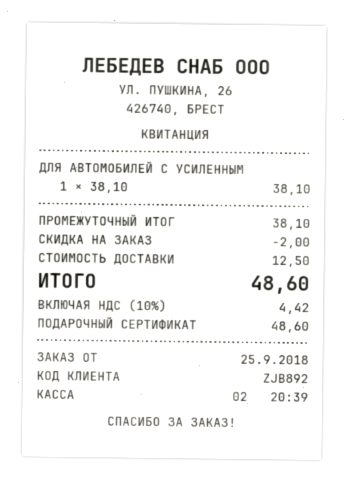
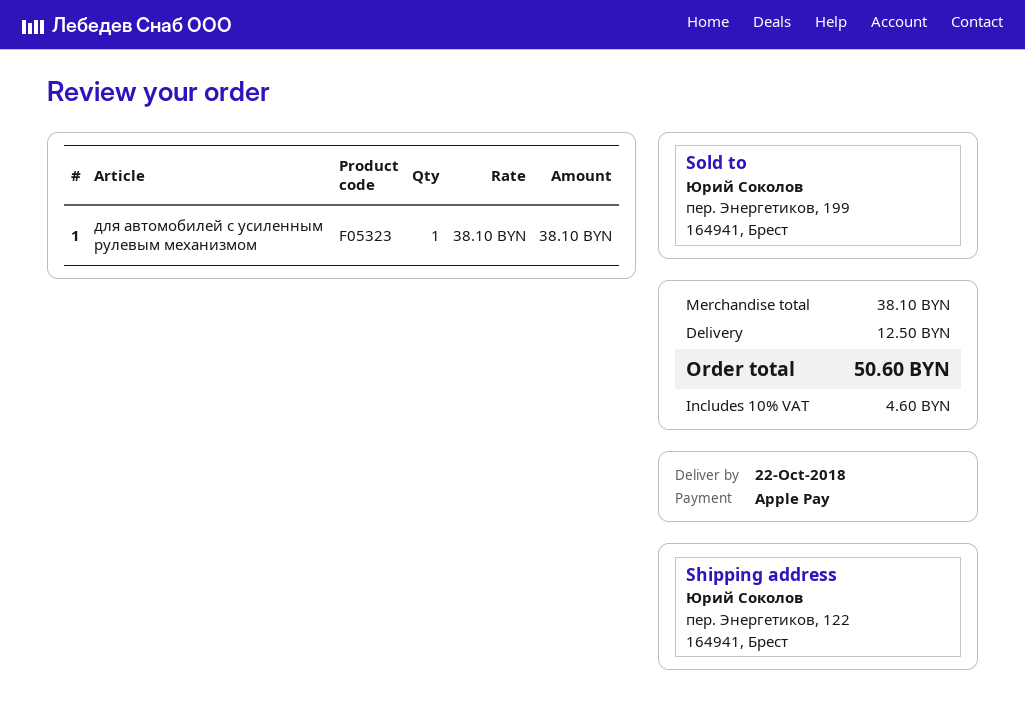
payment method: gift card -> Apple Pay
discount: 2.00 -> none
tax: 10% = 4.42 -> 10% = 4.60
total: 48.60 -> 50.60

